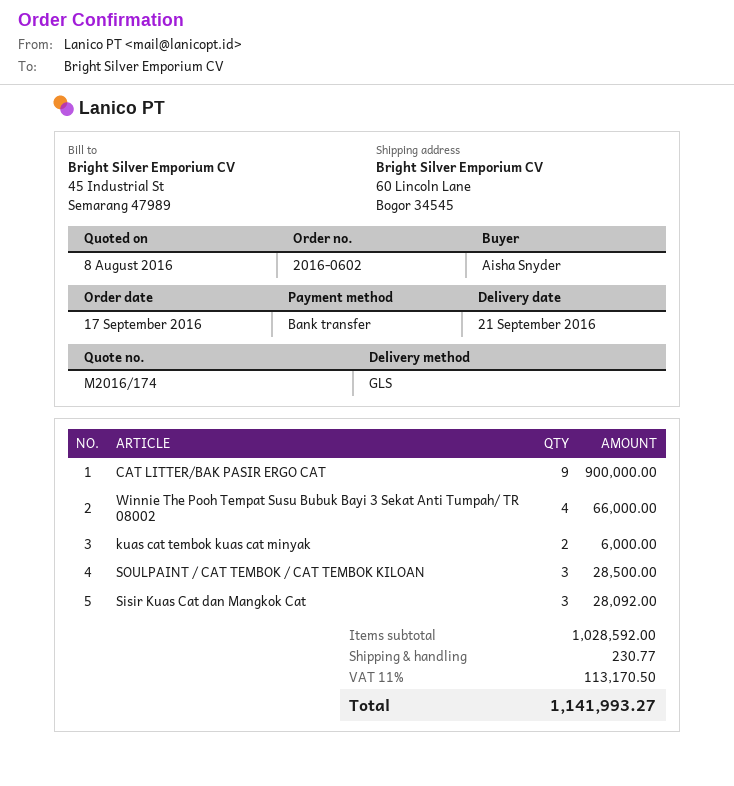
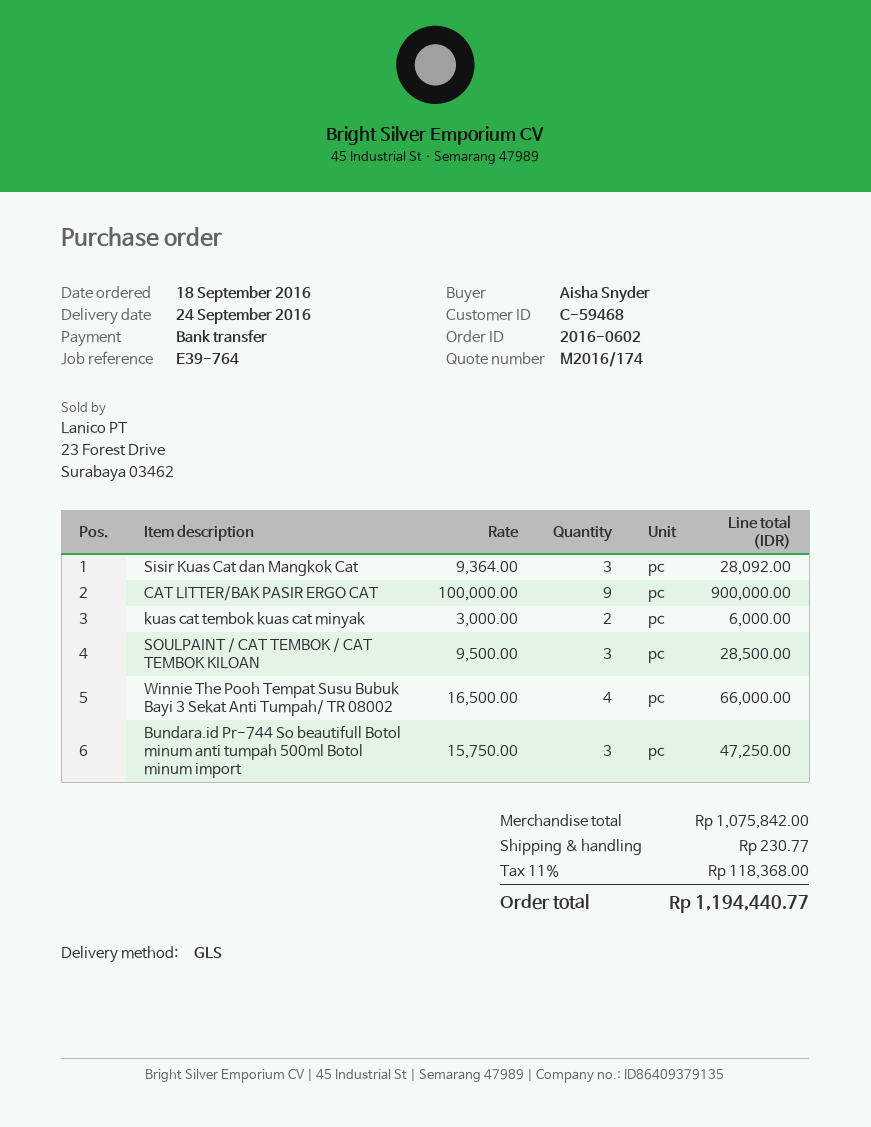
order date: 2016-09-17 -> 2016-09-18
delivery date: 2016-09-21 -> 2016-09-24
Bundara.id Pr-744 So beautifull Botol minum anti tumpah 500ml Botol minum import: none -> 3 for 47250.00
subtotal: 1028592.00 -> 1075842.00
tax: 11% = 113170.50 -> 11% = 118368.00
total: 1141993.27 -> 1194440.77

